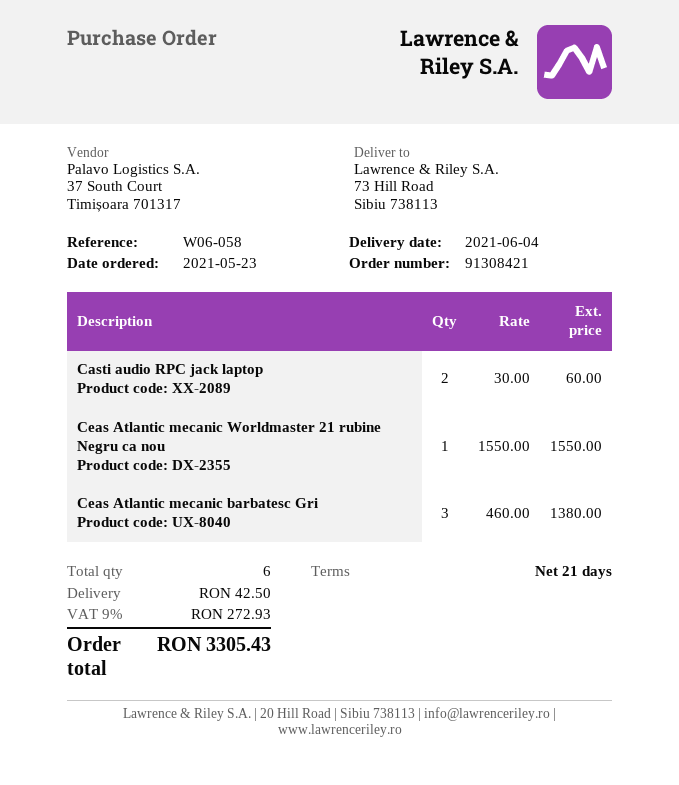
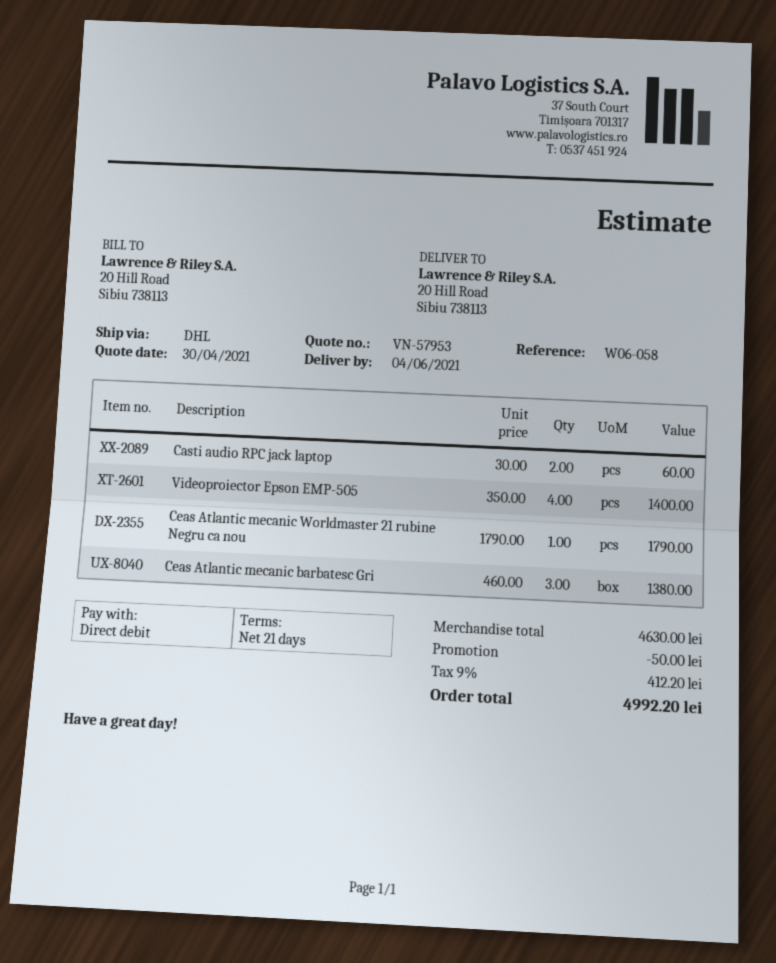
ship to: 73 Hill Road, Sibiu 738113 -> 20 Hill Road, Sibiu 738113
Ceas Atlantic mecanic Worldmaster 21 rubine Negru ca nou: 1 x 1550.00 = 1550.00 -> 1 x 1790.00 = 1790.00
Videoproiector Epson EMP-505: none -> 4 x 350.00 = 1400.00
discount: none -> 50.00
shipping: 42.50 -> none
tax: 9% = 272.93 -> 9% = 412.20
total: 3305.43 -> 4992.20

